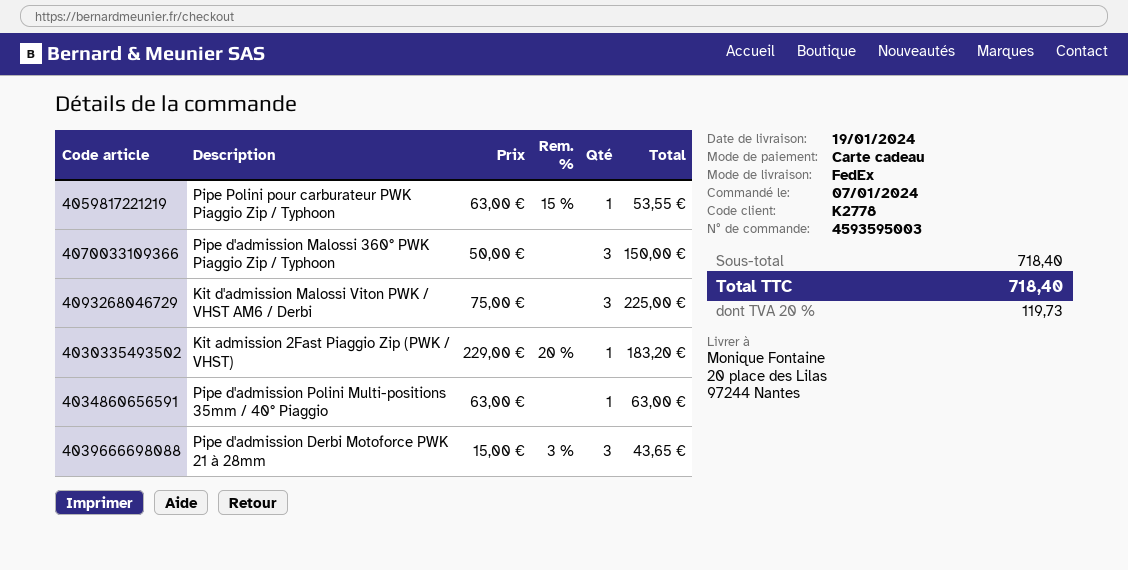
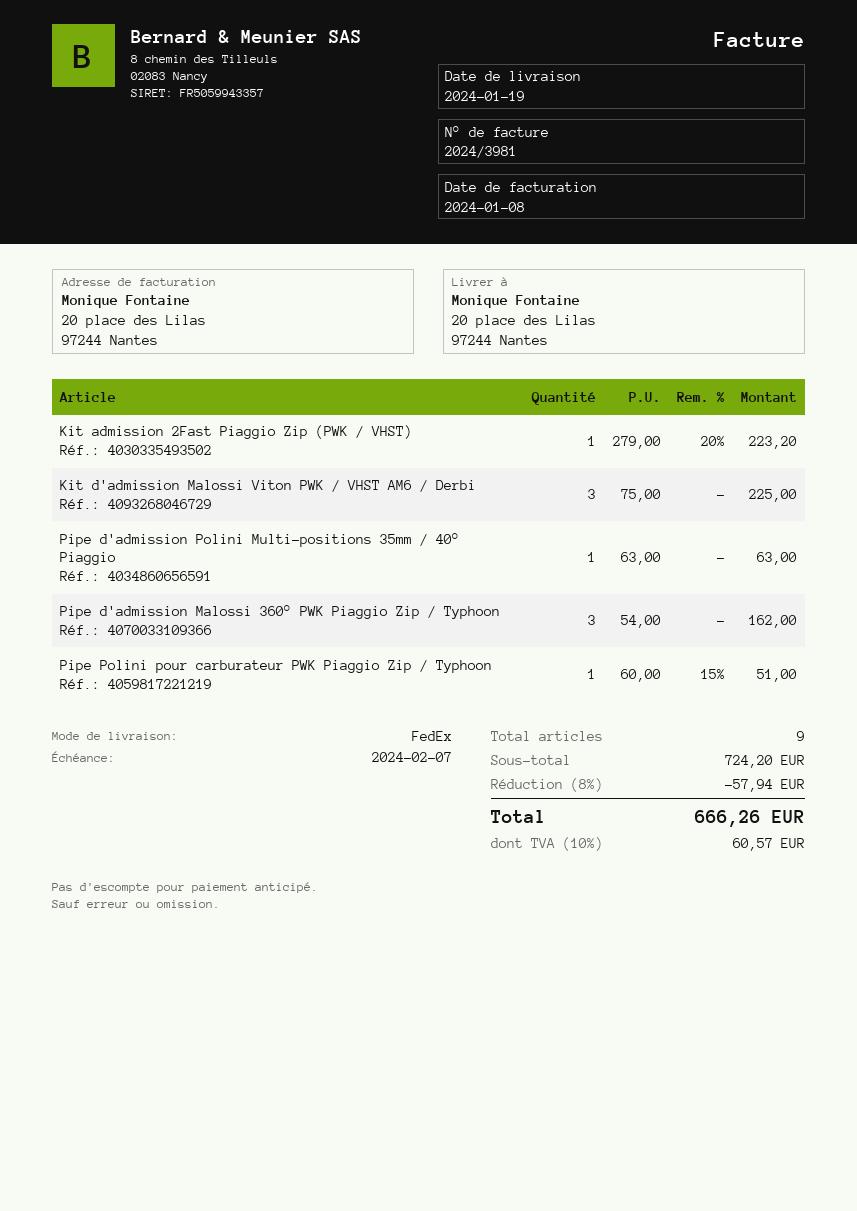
Pipe Polini pour carburateur PWK Piaggio Zip / Typhoon: 1 x 63.00 - 15% = 53.55 -> 1 x 60.00 - 15% = 51.00
Pipe d'admission Malossi 360° PWK Piaggio Zip / Typhoon: 3 x 50.00 = 150.00 -> 3 x 54.00 = 162.00
Kit admission 2Fast Piaggio Zip (PWK / VHST): 1 x 229.00 - 20% = 183.20 -> 1 x 279.00 - 20% = 223.20
Pipe d'admission Derbi Motoforce PWK 21 à 28mm: 3 x 15.00 - 3% = 43.65 -> none
subtotal: 718.40 -> 724.20
discount: none -> 8% = 57.94
tax: 20% = 119.73 -> 10% = 60.57
total: 718.40 -> 666.26

